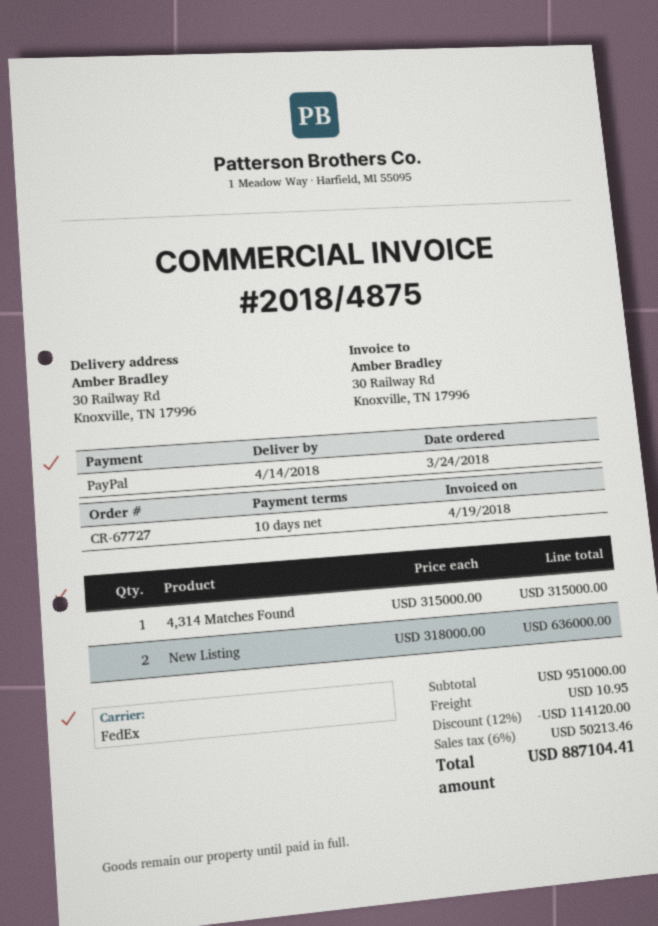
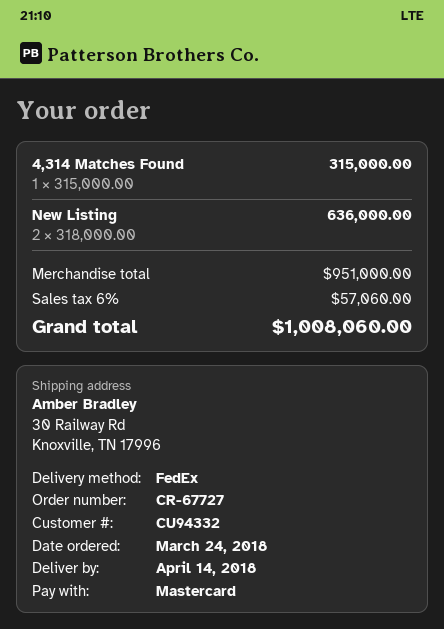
payment method: PayPal -> Mastercard
discount: 12% = 114120.00 -> none
shipping: 10.95 -> none
tax: 6% = 50213.46 -> 6% = 57060.00
total: 887104.41 -> 1008060.00

